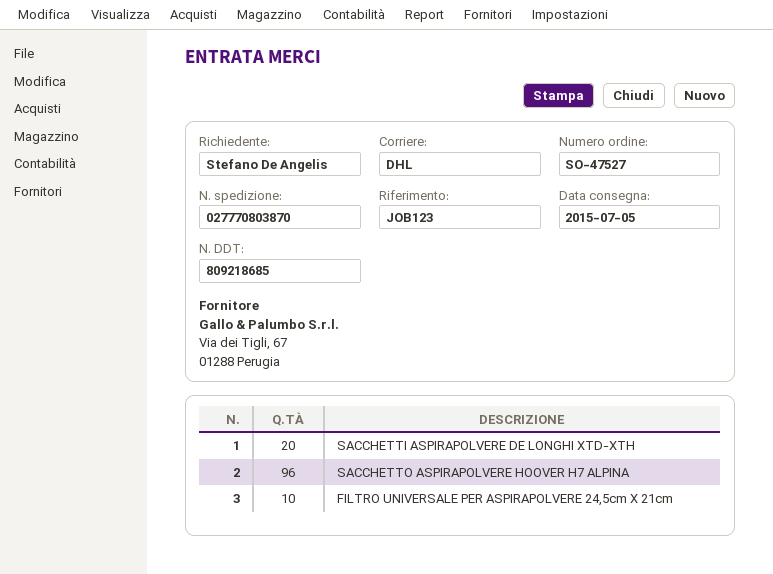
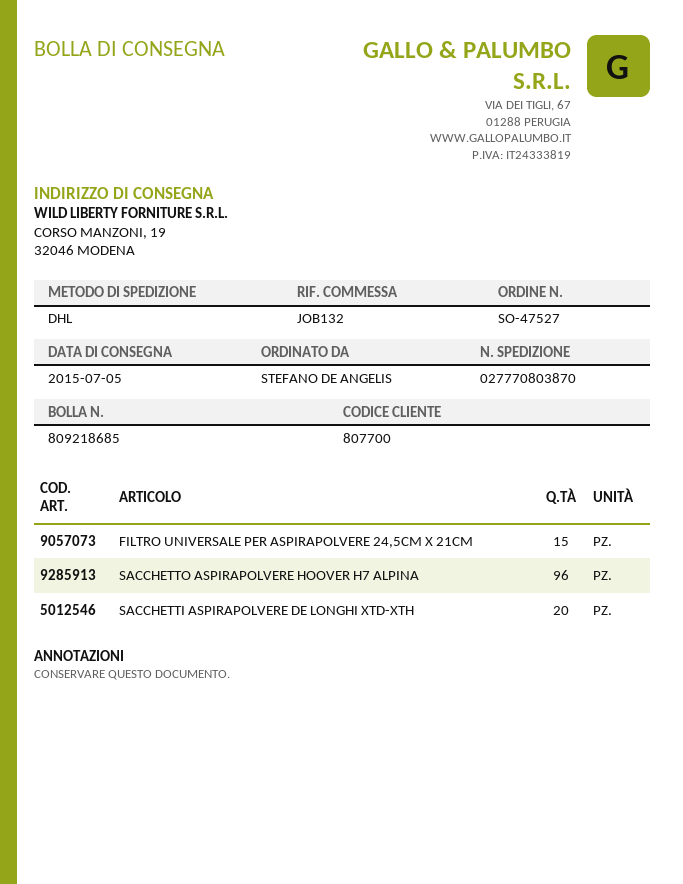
reference: JOB123 -> JOB132
FILTRO UNIVERSALE PER ASPIRAPOLVERE 24,5cm X 21cm: 10 -> 15

